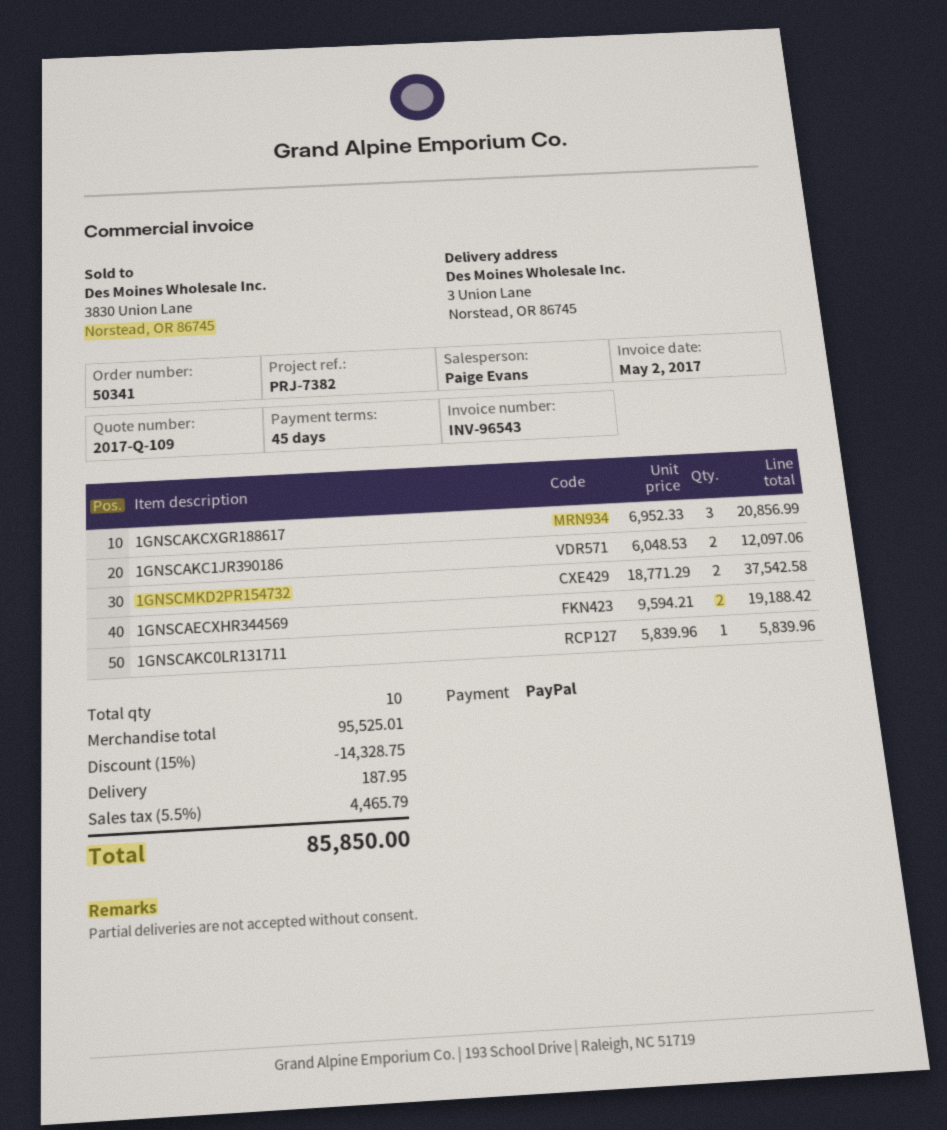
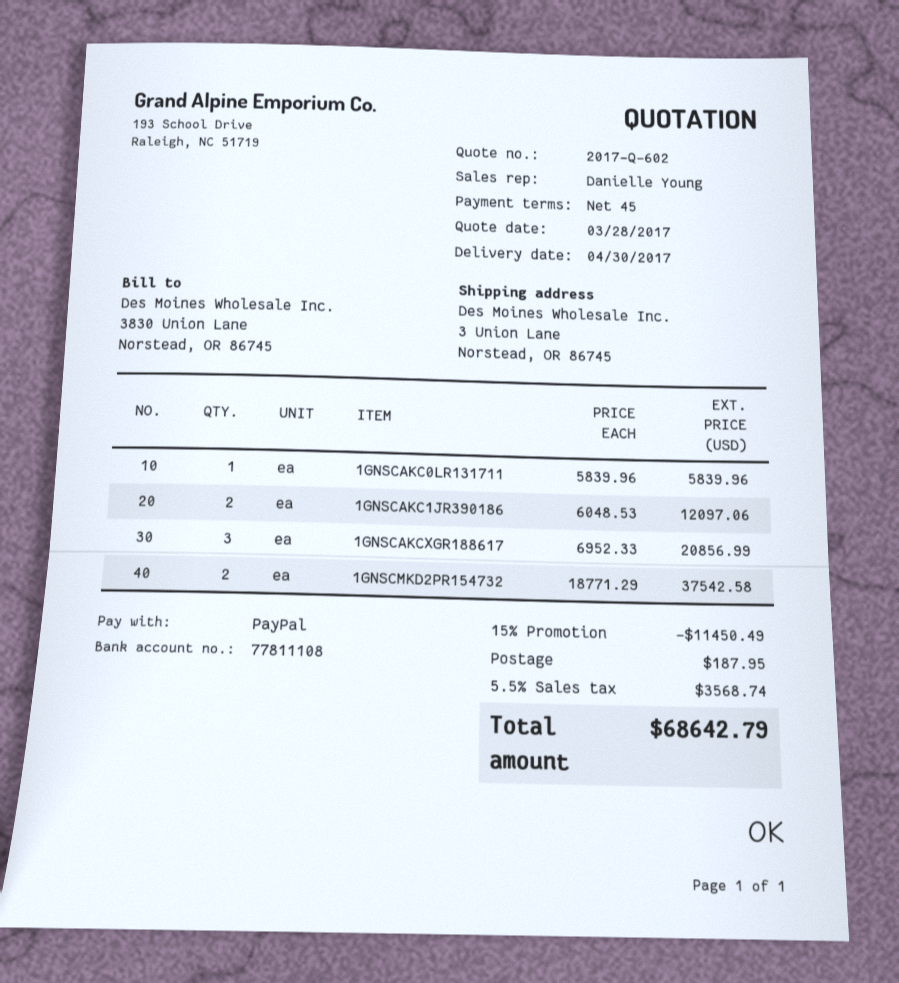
quote number: 2017-Q-109 -> 2017-Q-602
sales rep: Paige Evans -> Danielle Young
1GNSCAECXHR344569: 2 x 9594.21 = 19188.42 -> none
discount: 15% = 14328.75 -> 15% = 11450.49
tax: 5.5% = 4465.79 -> 5.5% = 3568.74
total: 85850.00 -> 68642.79

